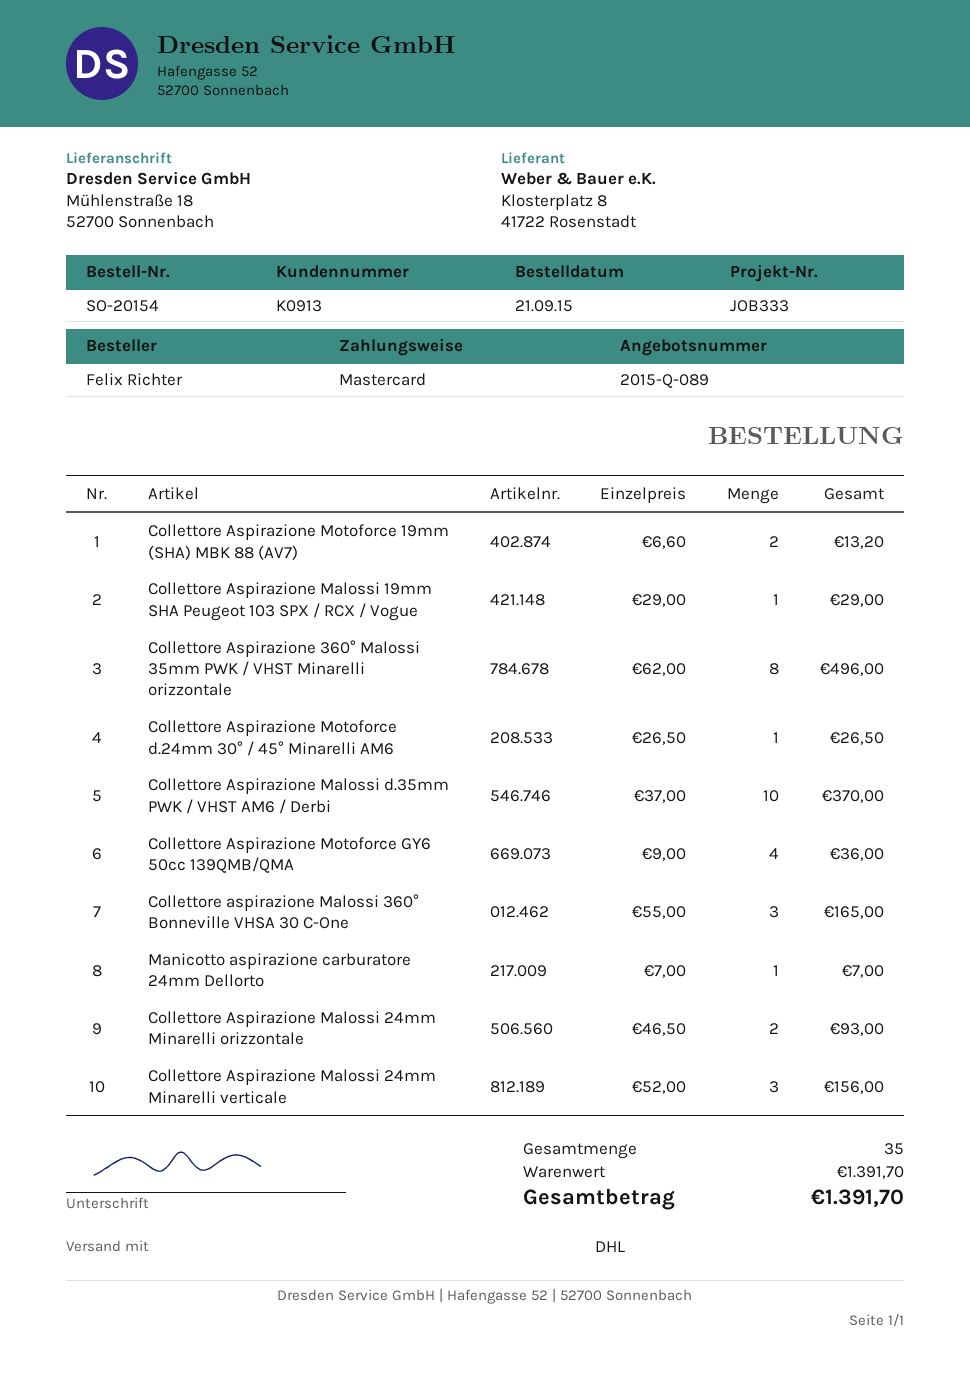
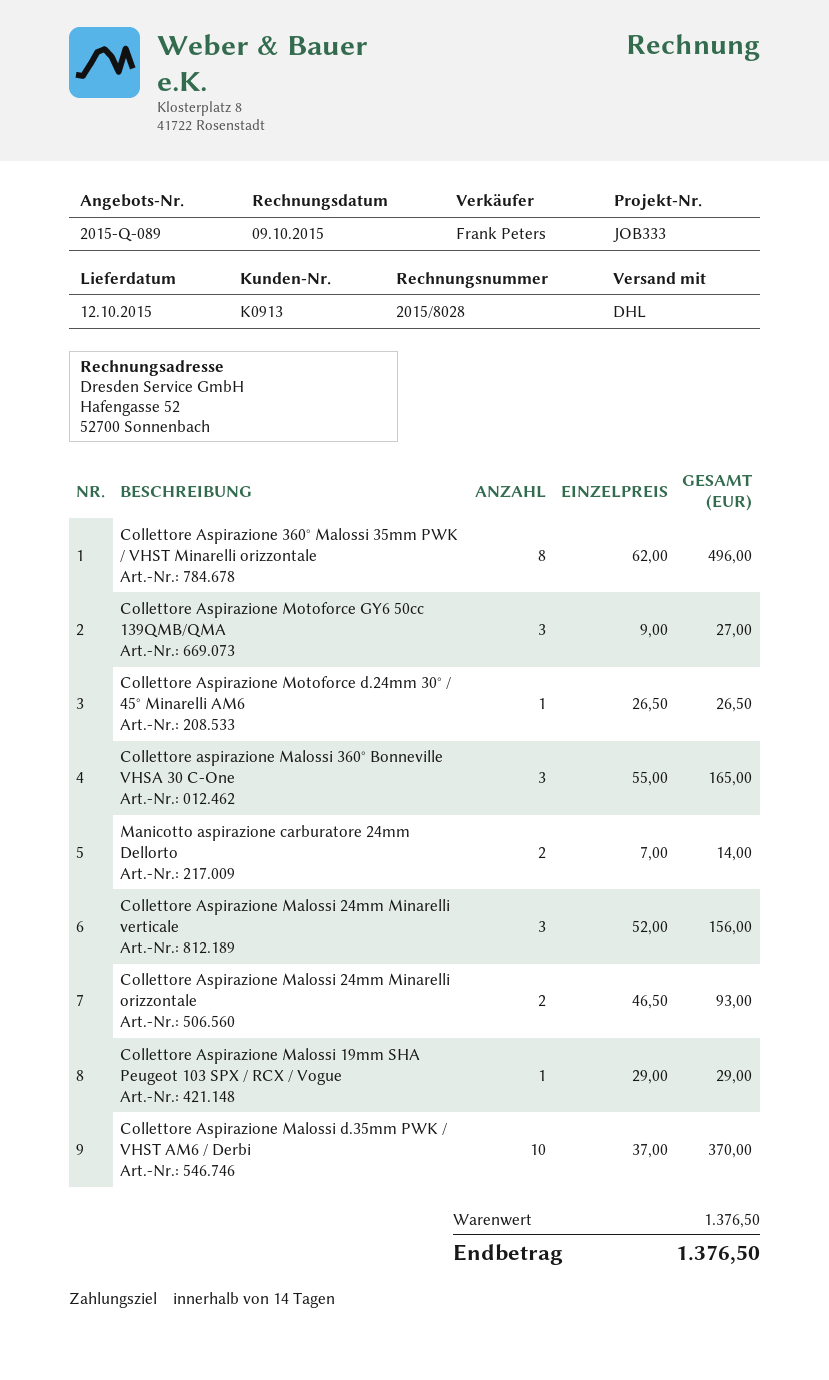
Collettore Aspirazione Motoforce 19mm (SHA) MBK 88 (AV7): 2 x 6.60 = 13.20 -> none
Collettore Aspirazione Motoforce GY6 50cc 139QMB/QMA: 4 x 9.00 = 36.00 -> 3 x 9.00 = 27.00
Manicotto aspirazione carburatore 24mm Dellorto: 1 x 7.00 = 7.00 -> 2 x 7.00 = 14.00
subtotal: 1391.70 -> 1376.50
total: 1391.70 -> 1376.50

